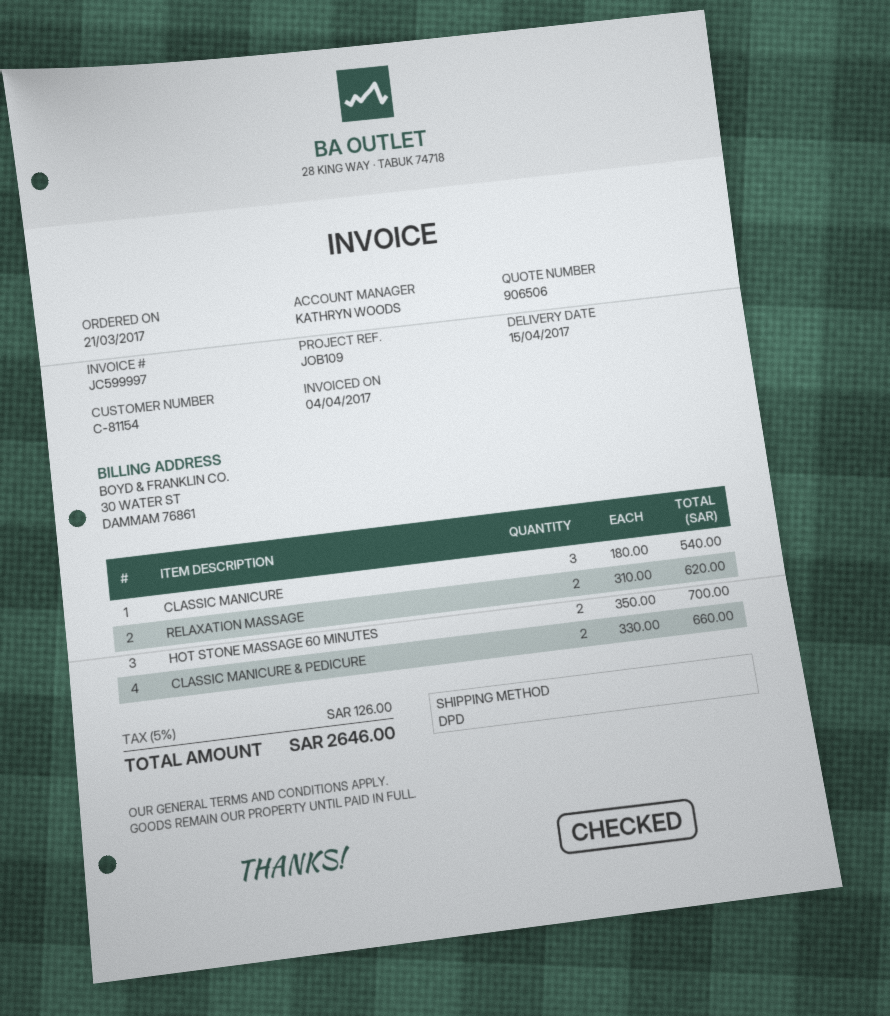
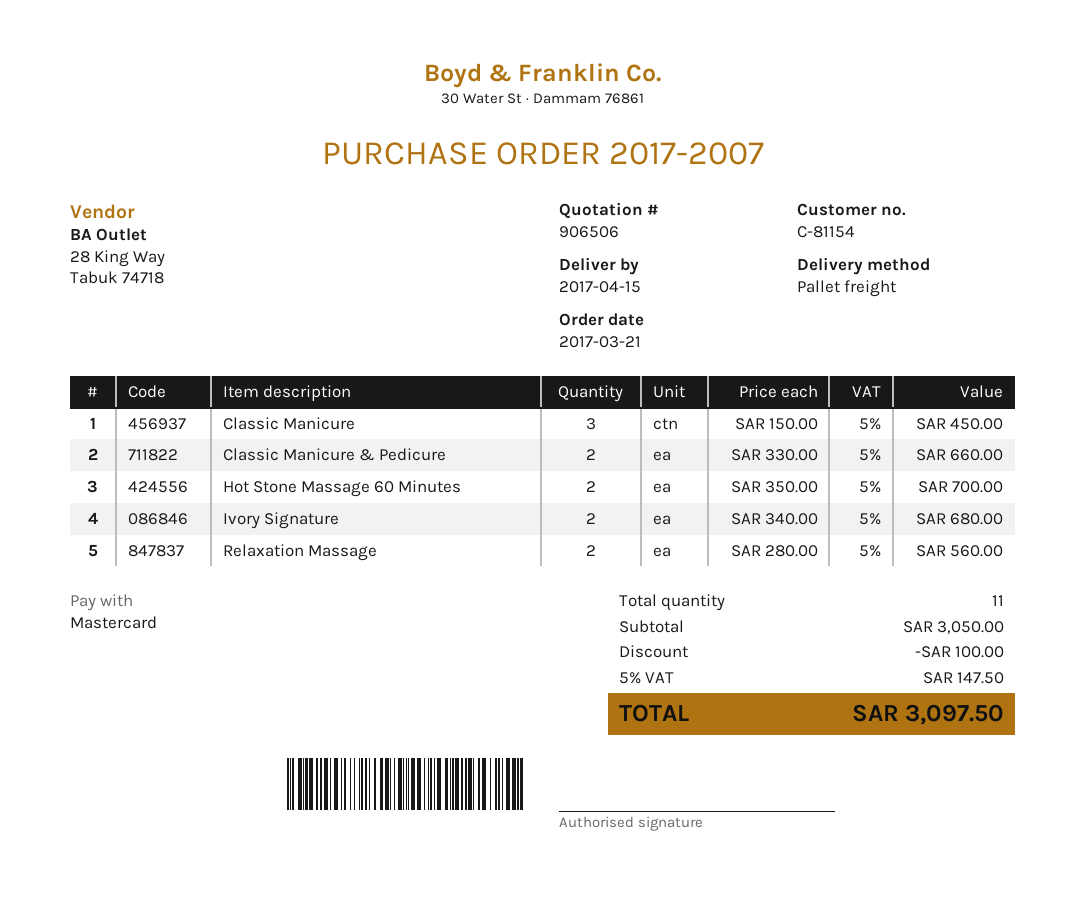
shipping method: DPD -> pallet freight
CLASSIC MANICURE: 3 x 180.00 = 540.00 -> 3 x 150.00 = 450.00
RELAXATION MASSAGE: 2 x 310.00 = 620.00 -> 2 x 280.00 = 560.00
Ivory Signature: none -> 2 x 340.00 = 680.00
discount: none -> 100.00
tax: 5% = 126.00 -> 5% = 147.50
total: 2646.00 -> 3097.50

